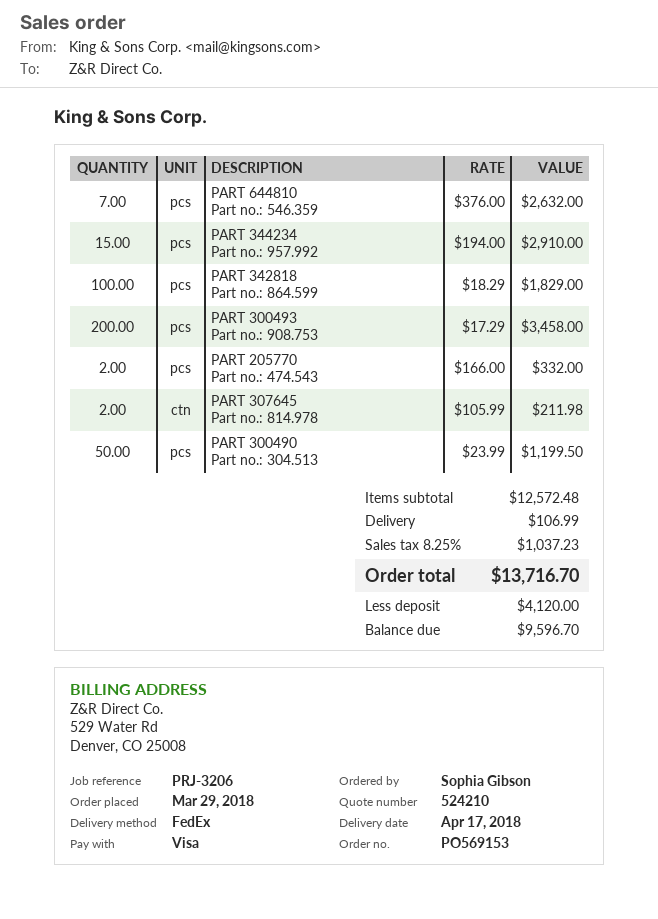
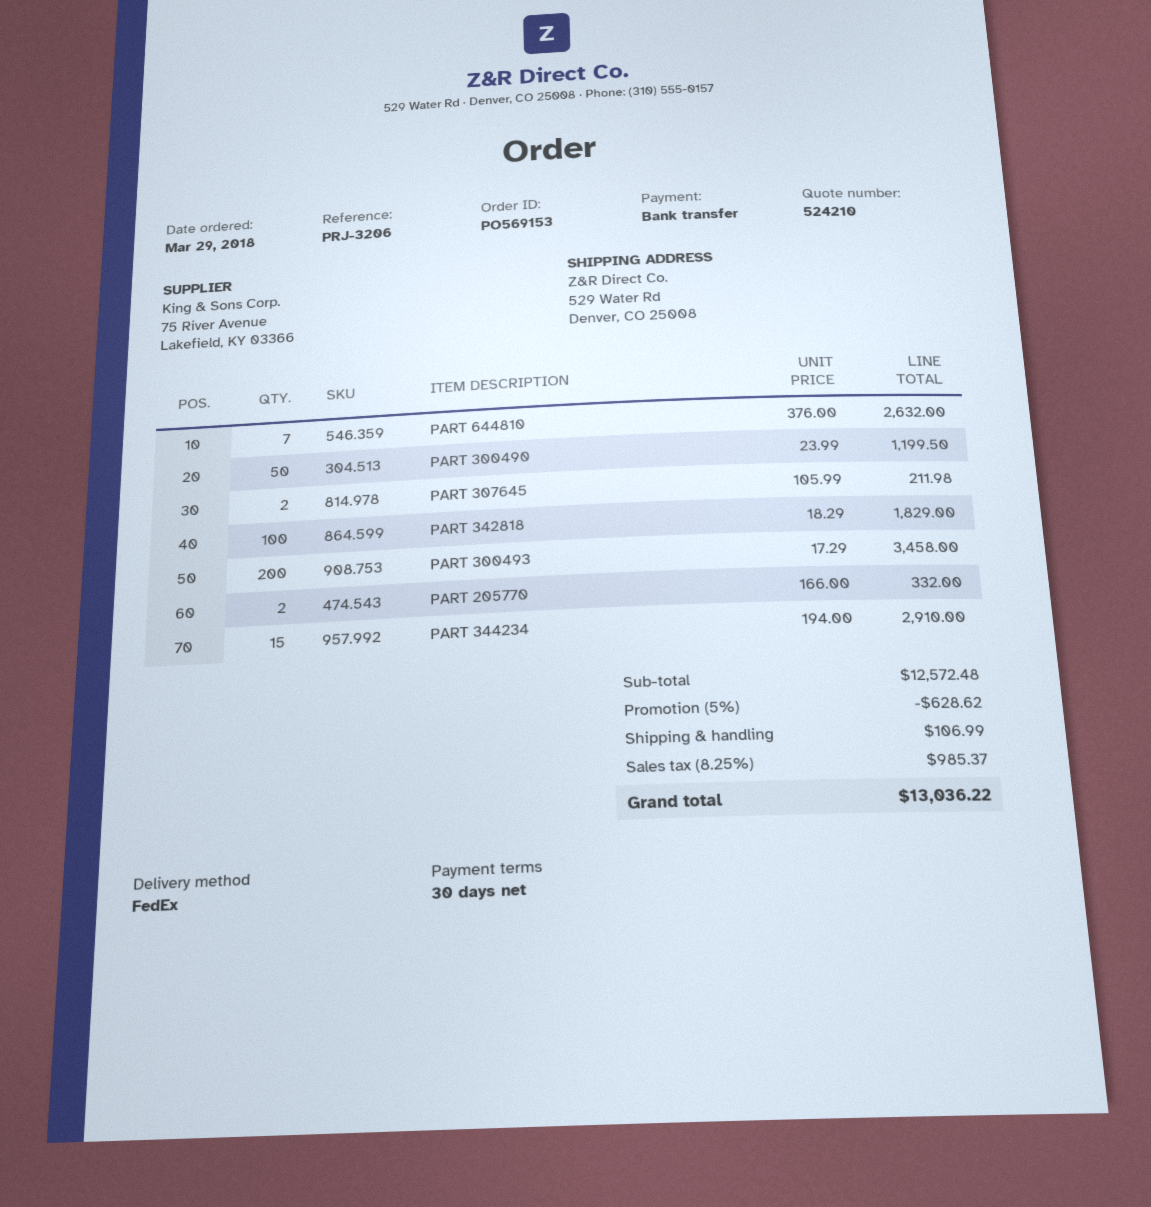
payment method: Visa -> bank transfer
discount: none -> 5% = 628.62
tax: 8.25% = 1037.23 -> 8.25% = 985.37
total: 13716.70 -> 13036.22

